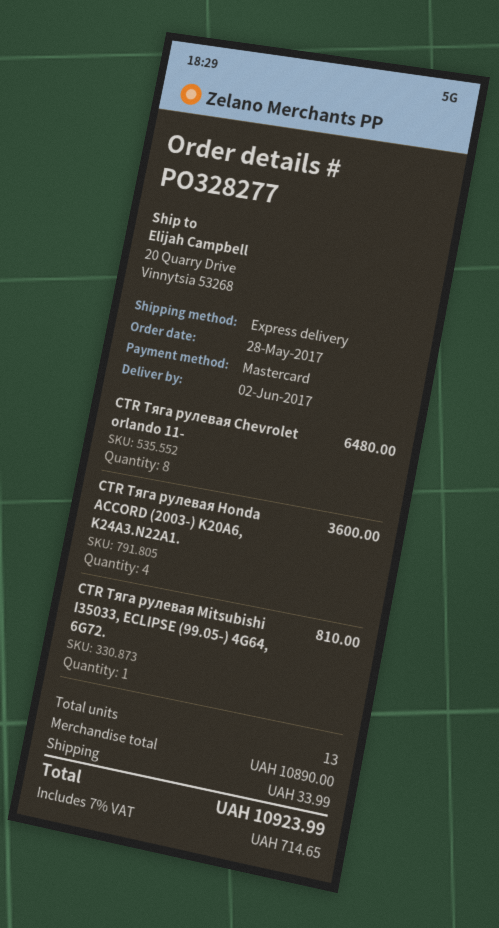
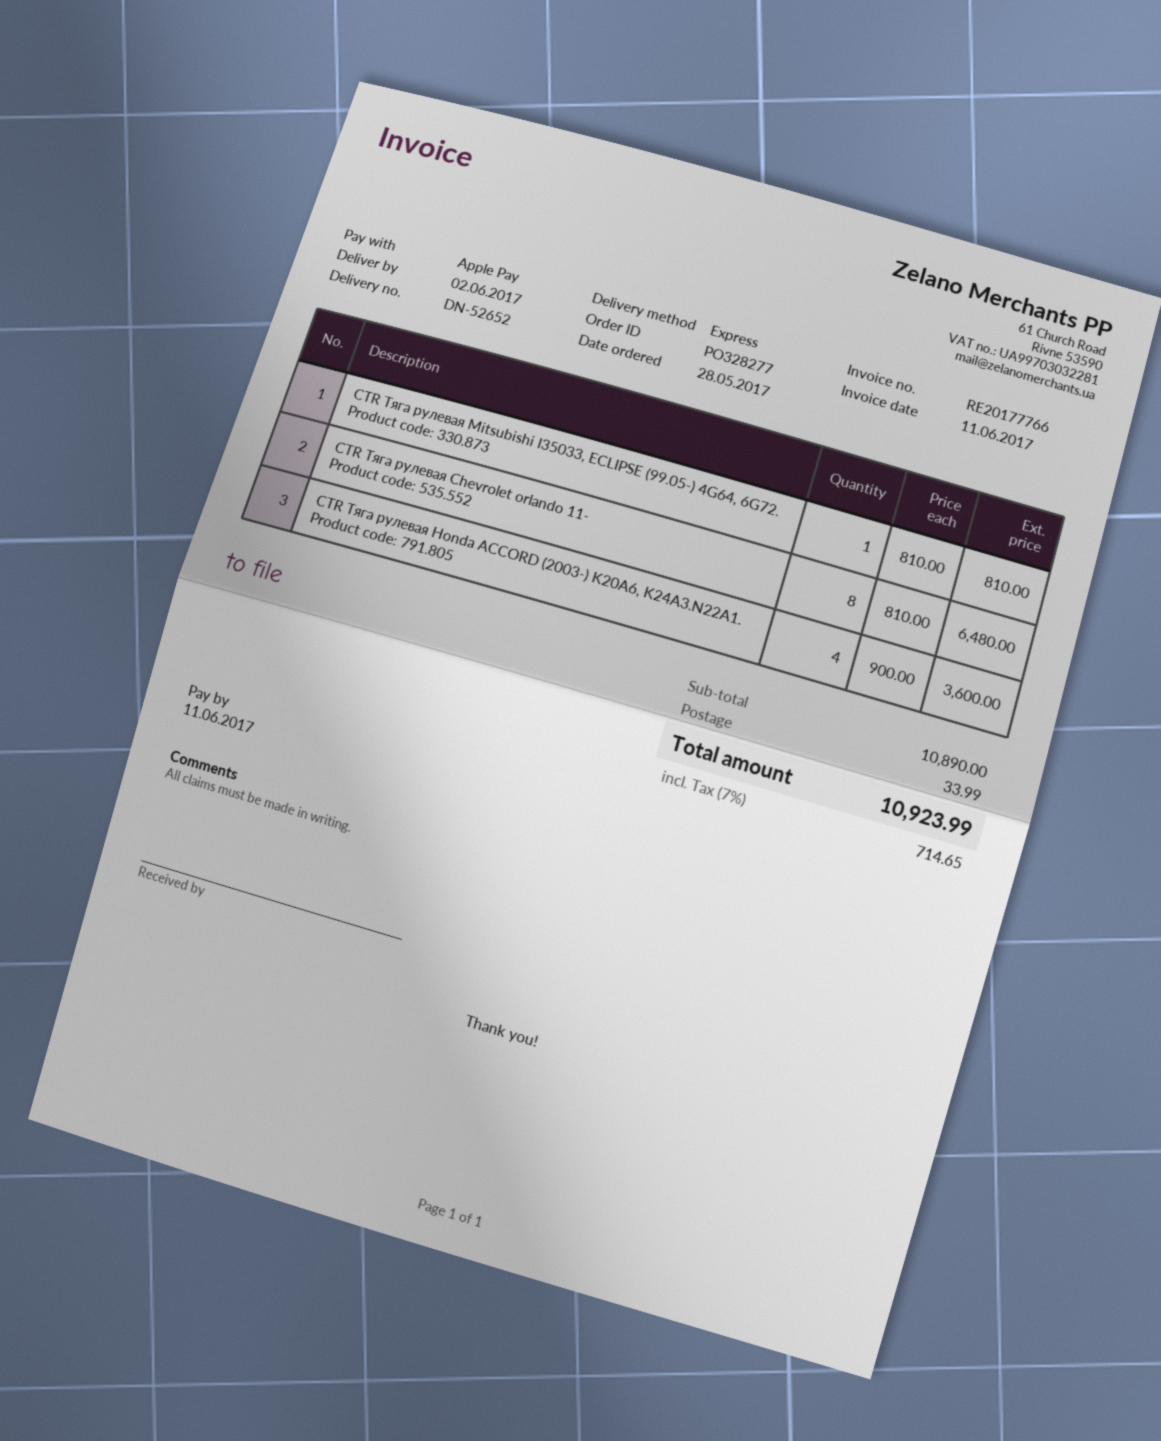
payment method: Mastercard -> Apple Pay

